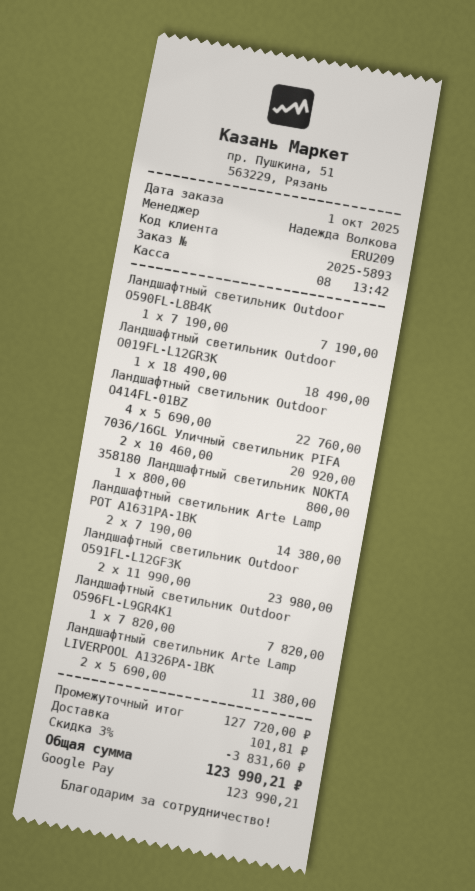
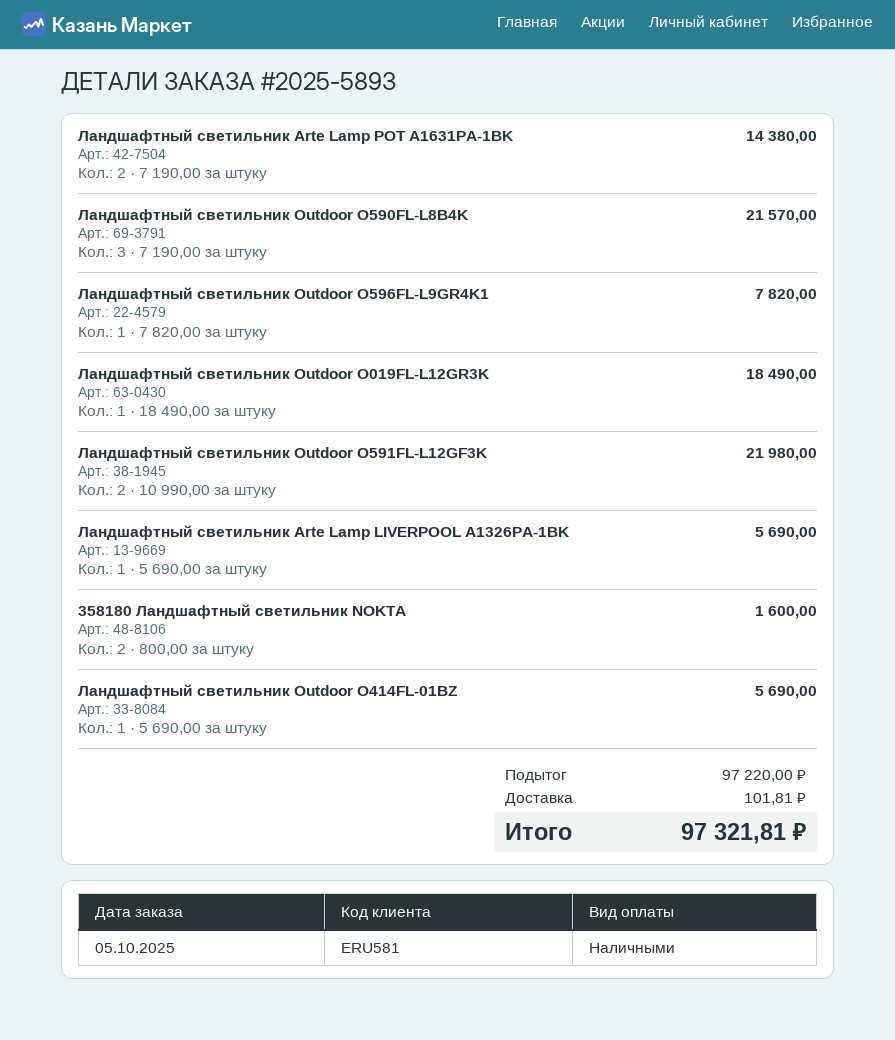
order date: 2025-10-01 -> 2025-10-05
customer number: ERU209 -> ERU581
payment method: Google Pay -> cash
Ландшафтный светильник Outdoor O590FL-L8B4K: 1 x 7190.00 = 7190.00 -> 3 x 7190.00 = 21570.00
Ландшафтный светильник Outdoor O414FL-01BZ: 4 x 5690.00 = 22760.00 -> 1 x 5690.00 = 5690.00
7036/16GL Уличный светильник PIFA: 2 x 10460.00 = 20920.00 -> none
358180 Ландшафтный светильник NOKTA: 1 x 800.00 = 800.00 -> 2 x 800.00 = 1600.00
Ландшафтный светильник Outdoor O591FL-L12GF3K: 2 x 11990.00 = 23980.00 -> 2 x 10990.00 = 21980.00
Ландшафтный светильник Arte Lamp LIVERPOOL A1326PA-1BK: 2 x 5690.00 = 11380.00 -> 1 x 5690.00 = 5690.00
subtotal: 127720.00 -> 97220.00
discount: 3% = 3831.60 -> none
total: 123990.21 -> 97321.81

